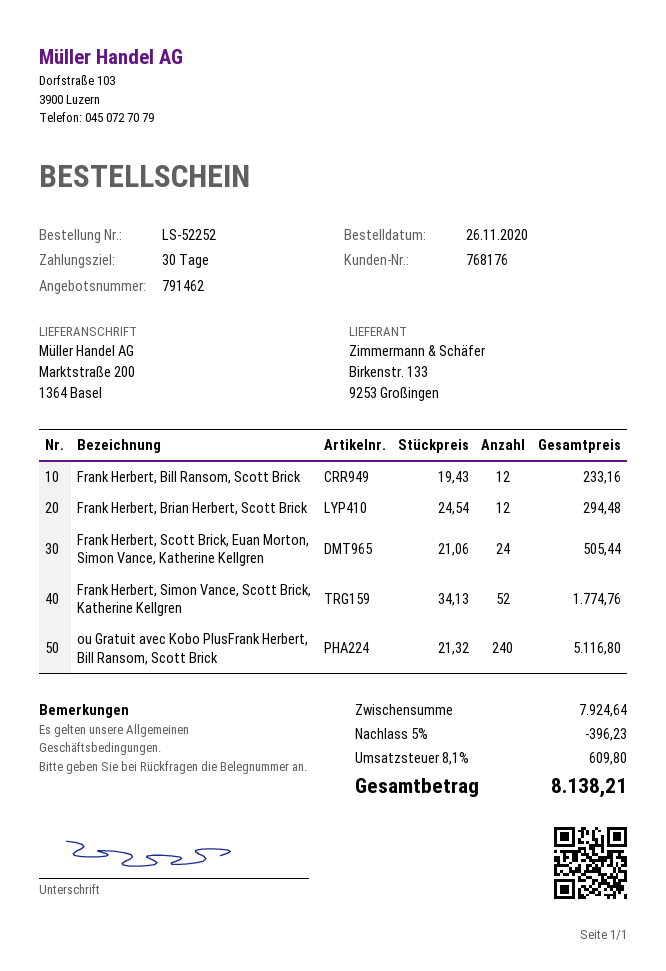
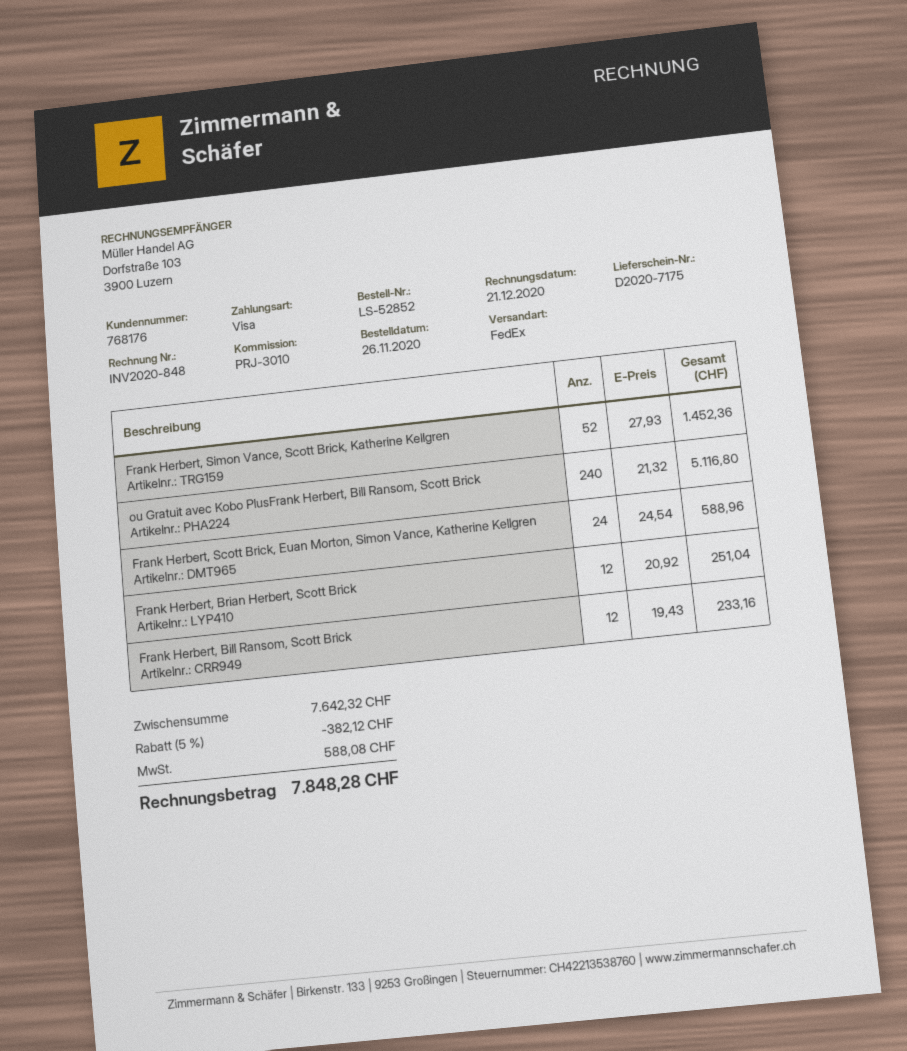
order number: LS-52252 -> LS-52852
Frank Herbert, Brian Herbert, Scott Brick: 12 x 24.54 = 294.48 -> 12 x 20.92 = 251.04
Frank Herbert, Scott Brick, Euan Morton, Simon Vance, Katherine Kellgren: 24 x 21.06 = 505.44 -> 24 x 24.54 = 588.96
Frank Herbert, Simon Vance, Scott Brick, Katherine Kellgren: 52 x 34.13 = 1774.76 -> 52 x 27.93 = 1452.36
subtotal: 7924.64 -> 7642.32
discount: 5% = 396.23 -> 5% = 382.12
tax: 609.80 -> 588.08
total: 8138.21 -> 7848.28

